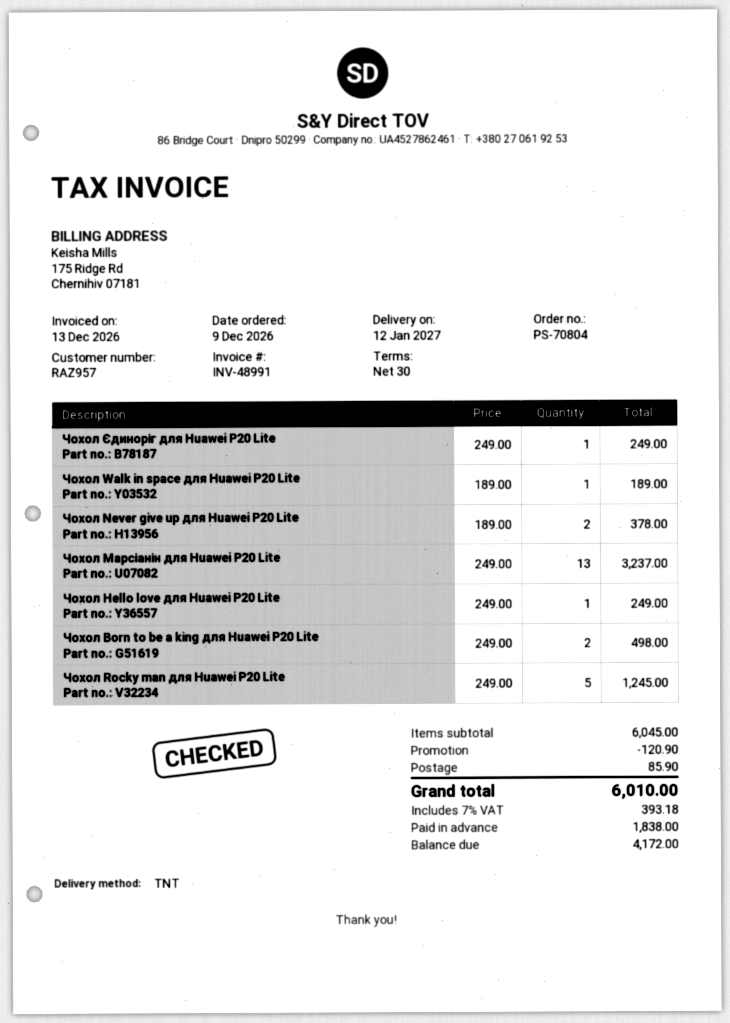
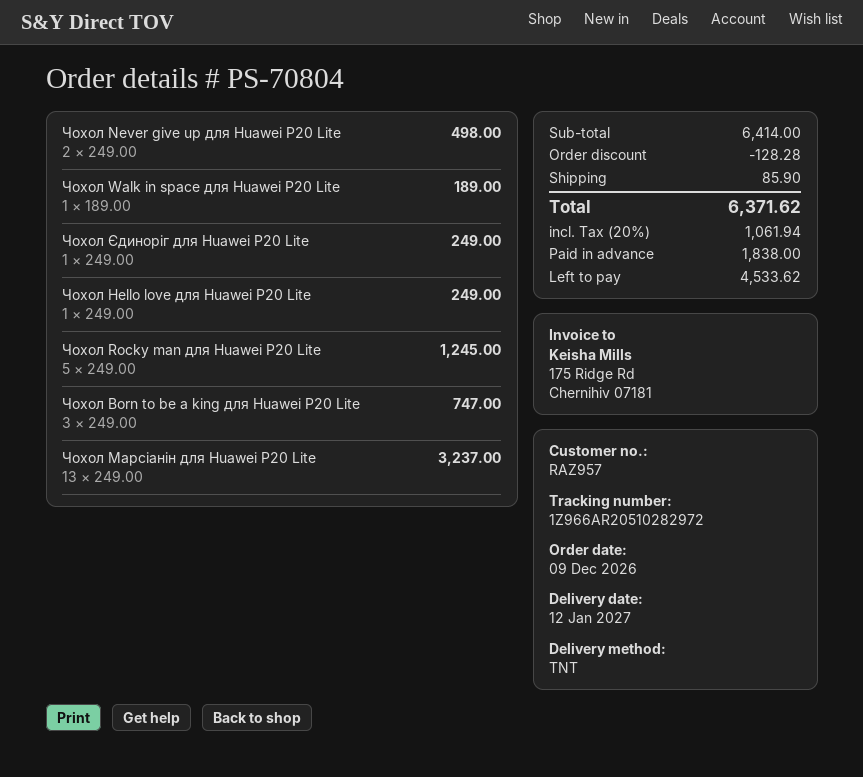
Чохол Never give up для Huawei P20 Lite: 2 x 189.00 = 378.00 -> 2 x 249.00 = 498.00
Чохол Born to be a king для Huawei P20 Lite: 2 x 249.00 = 498.00 -> 3 x 249.00 = 747.00
subtotal: 6045.00 -> 6414.00
discount: 120.90 -> 128.28
tax: 7% = 393.18 -> 20% = 1061.94
total: 6010.00 -> 6371.62
balance: 4172.00 -> 4533.62

